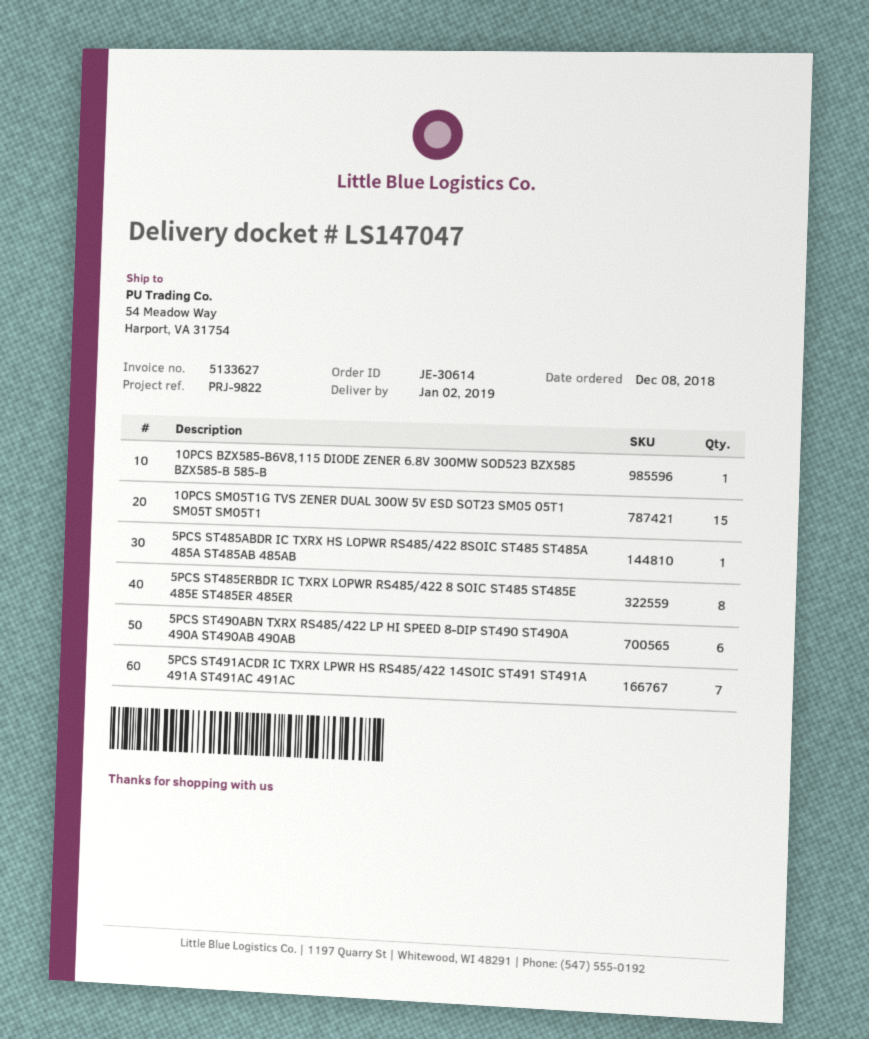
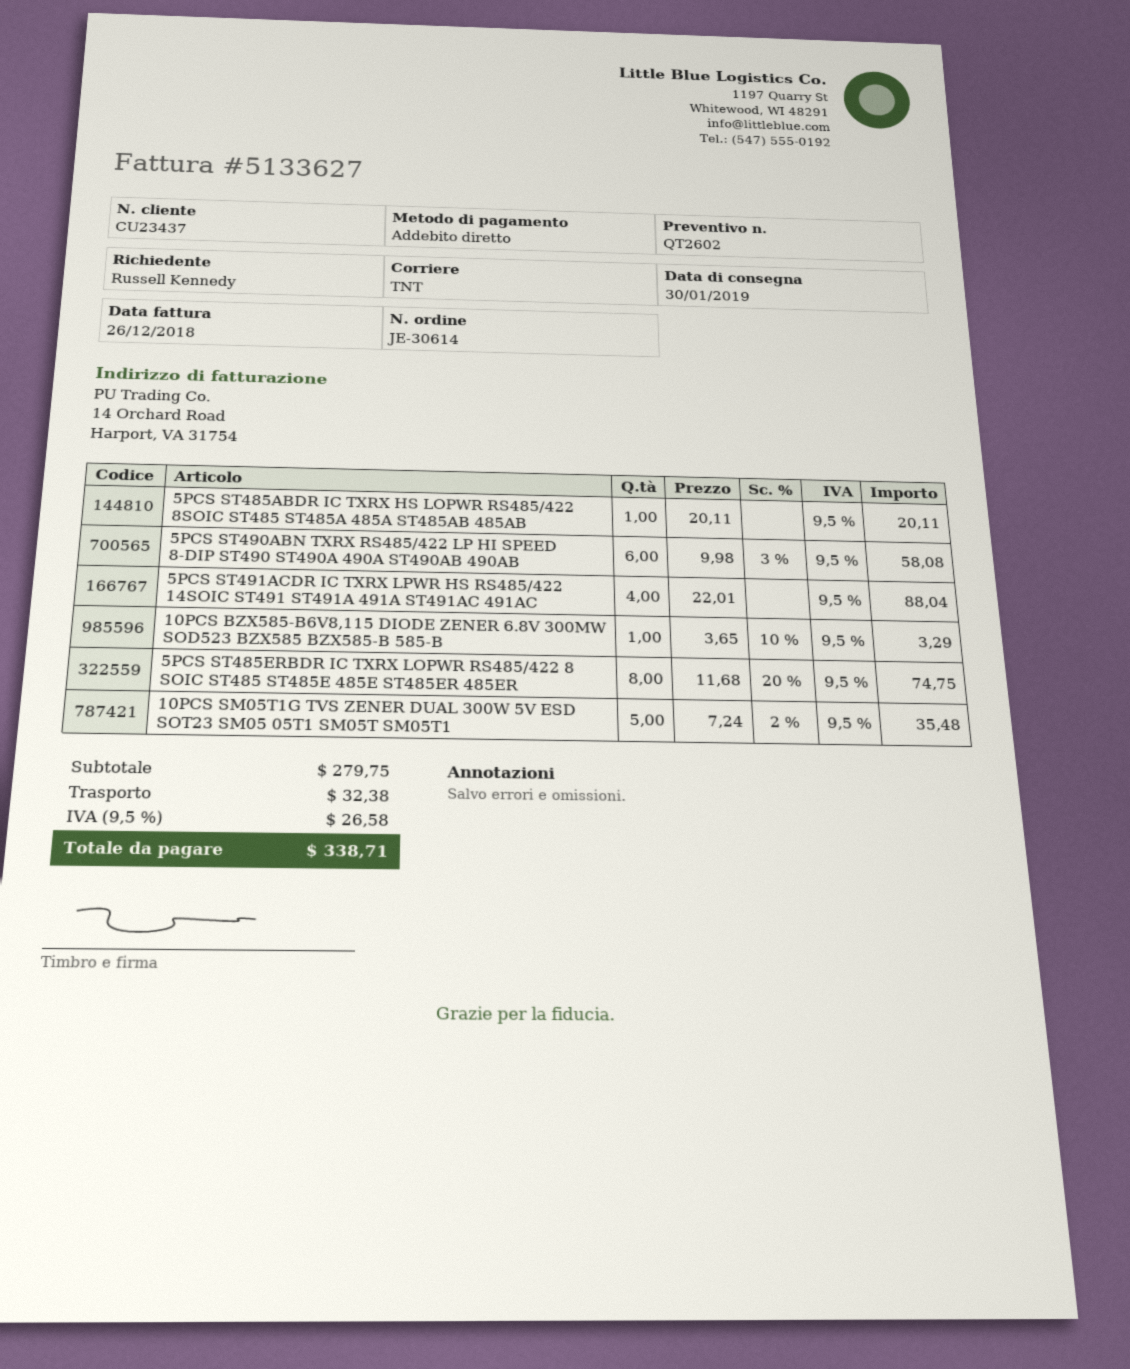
delivery date: 2019-01-02 -> 2019-01-30
10PCS SM05T1G TVS ZENER DUAL 300W 5V ESD SOT23 SM05 05T1 SM05T SM05T1: 15 -> 5
5PCS ST491ACDR IC TXRX LPWR HS RS485/422 14SOIC ST491 ST491A 491A ST491AC 491AC: 7 -> 4

